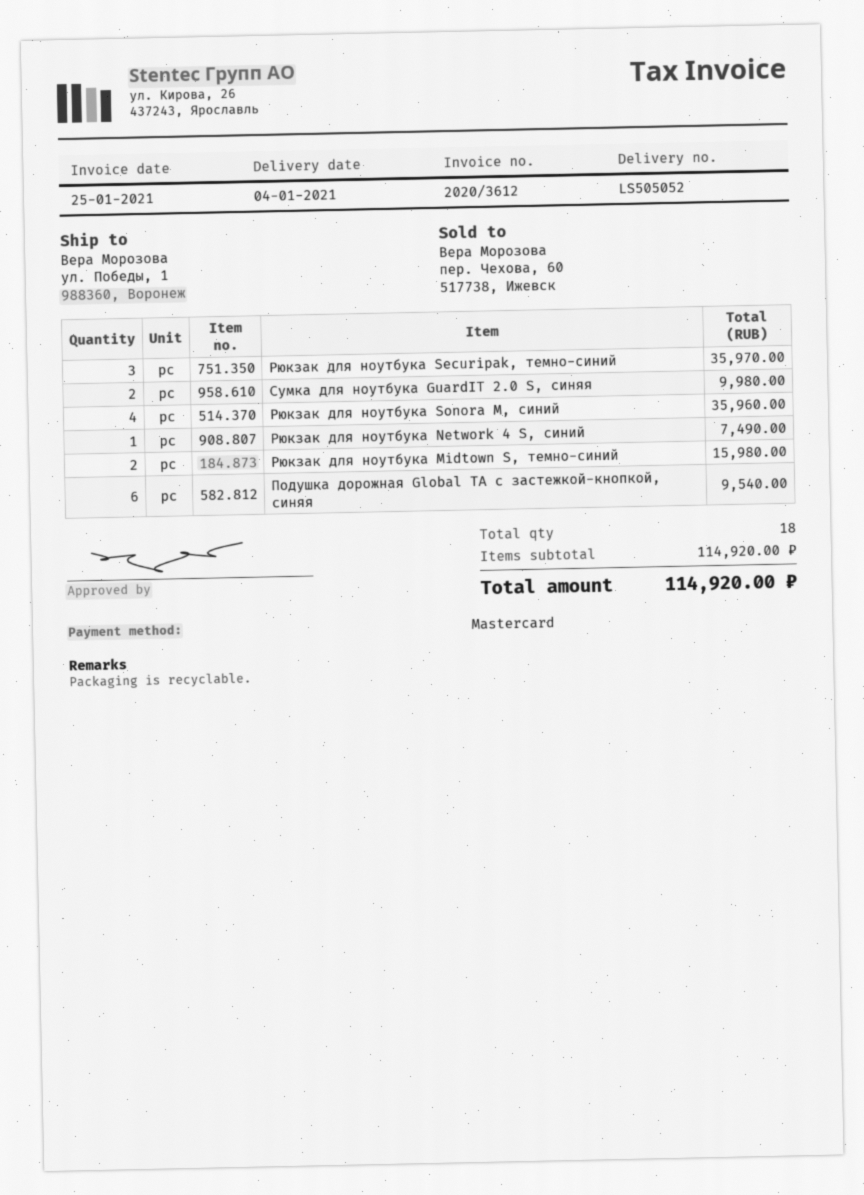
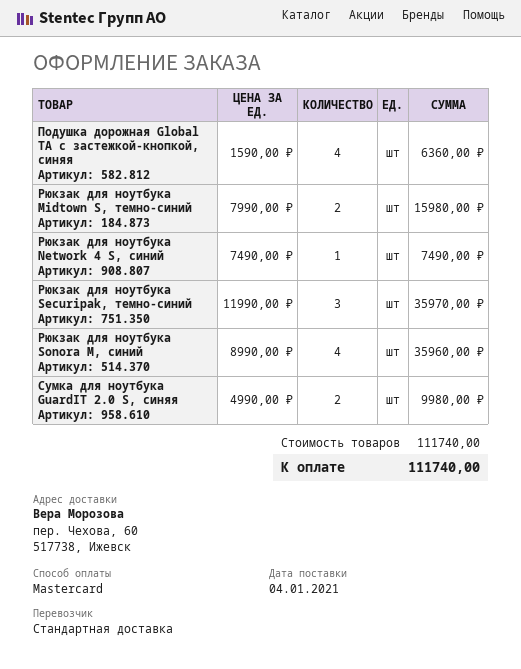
ship to: ул. Победы, 1, 988360, Воронеж -> пер. Чехова, 60, 517738, Ижевск
Подушка дорожная Global TA с застежкой-кнопкой, синяя: 6 for 9540.00 -> 4 for 6360.00
subtotal: 114920.00 -> 111740.00
total: 114920.00 -> 111740.00

